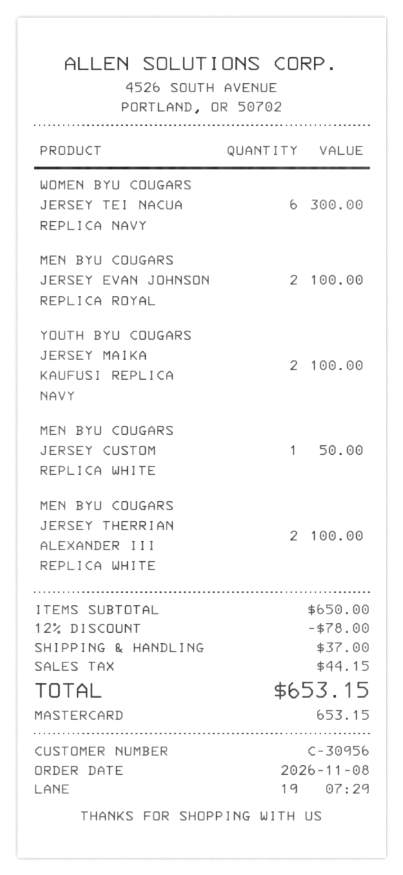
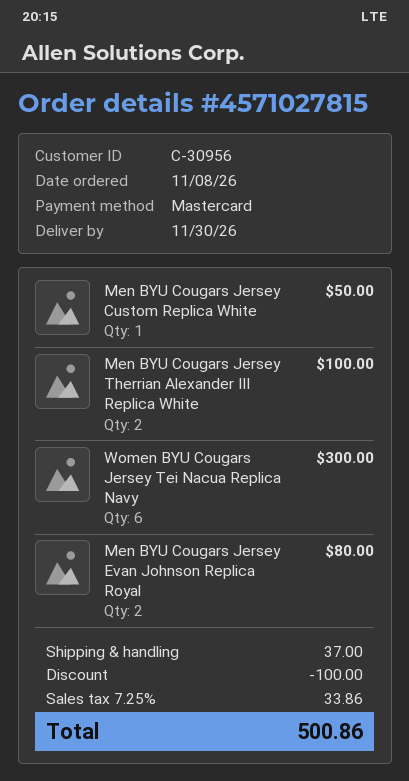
MEN BYU COUGARS JERSEY EVAN JOHNSON REPLICA ROYAL: 2 for 100.00 -> 2 for 80.00
YOUTH BYU COUGARS JERSEY MAIKA KAUFUSI REPLICA NAVY: 2 for 100.00 -> none
discount: 78.00 -> 100.00
tax: 44.15 -> 33.86
total: 653.15 -> 500.86

